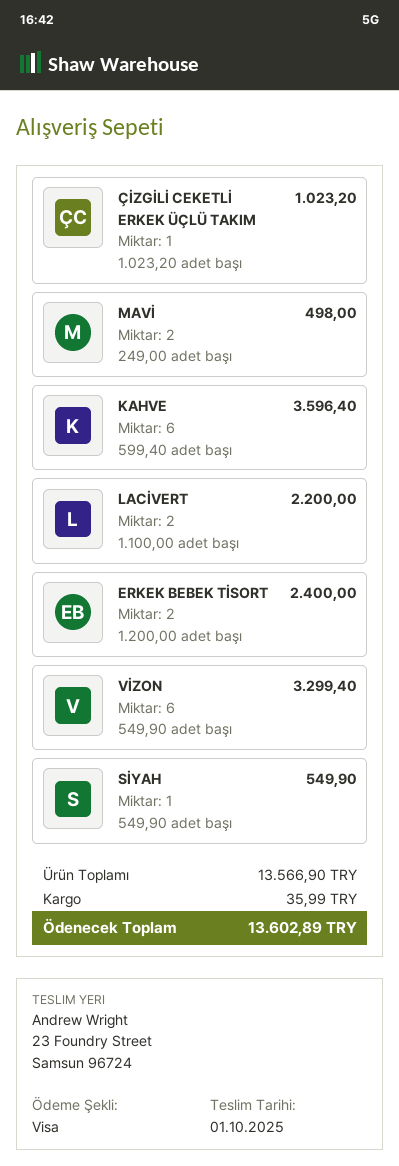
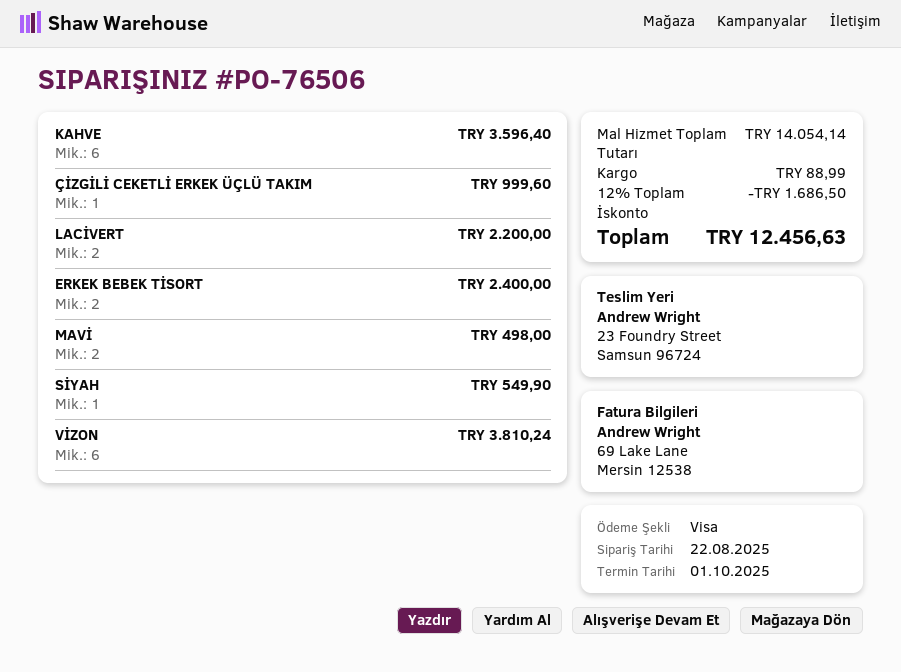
ÇİZGİLİ CEKETLİ ERKEK ÜÇLÜ TAKIM: 1 for 1023.20 -> 1 for 999.60
VİZON: 6 for 3299.40 -> 6 for 3810.24
subtotal: 13566.90 -> 14054.14
discount: none -> 12% = 1686.50
shipping: 35.99 -> 88.99
total: 13602.89 -> 12456.63

